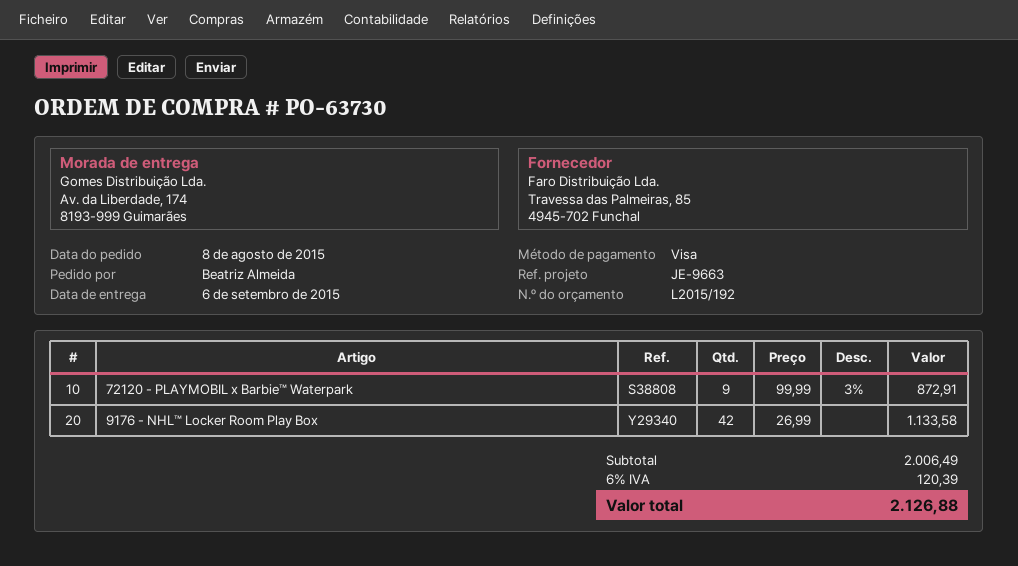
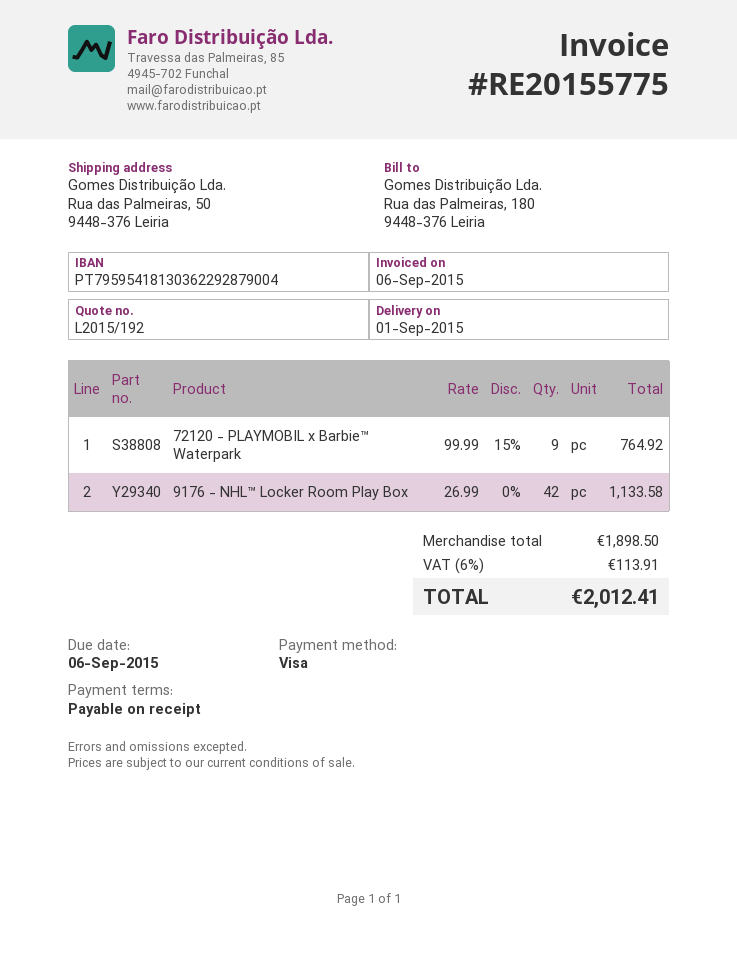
delivery date: 2015-09-06 -> 2015-09-01
ship to: Av. da Liberdade, 174, 8193-999 Guimarães -> Rua das Palmeiras, 50, 9448-376 Leiria
72120 - PLAYMOBIL x Barbie™ Waterpark: 9 x 99.99 - 3% = 872.91 -> 9 x 99.99 - 15% = 764.92
subtotal: 2006.49 -> 1898.50
tax: 6% = 120.39 -> 6% = 113.91
total: 2126.88 -> 2012.41

